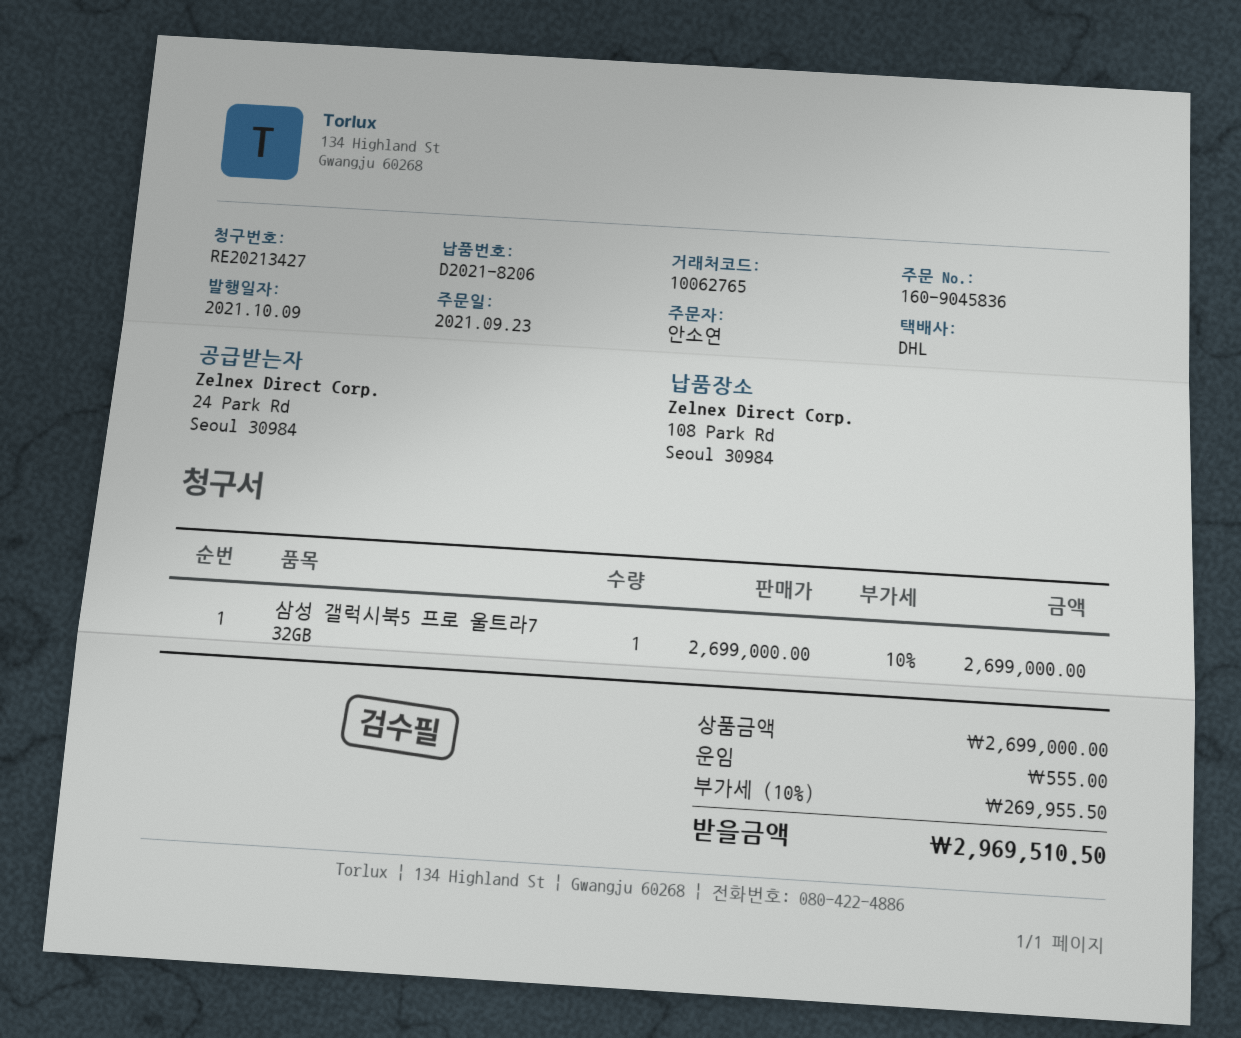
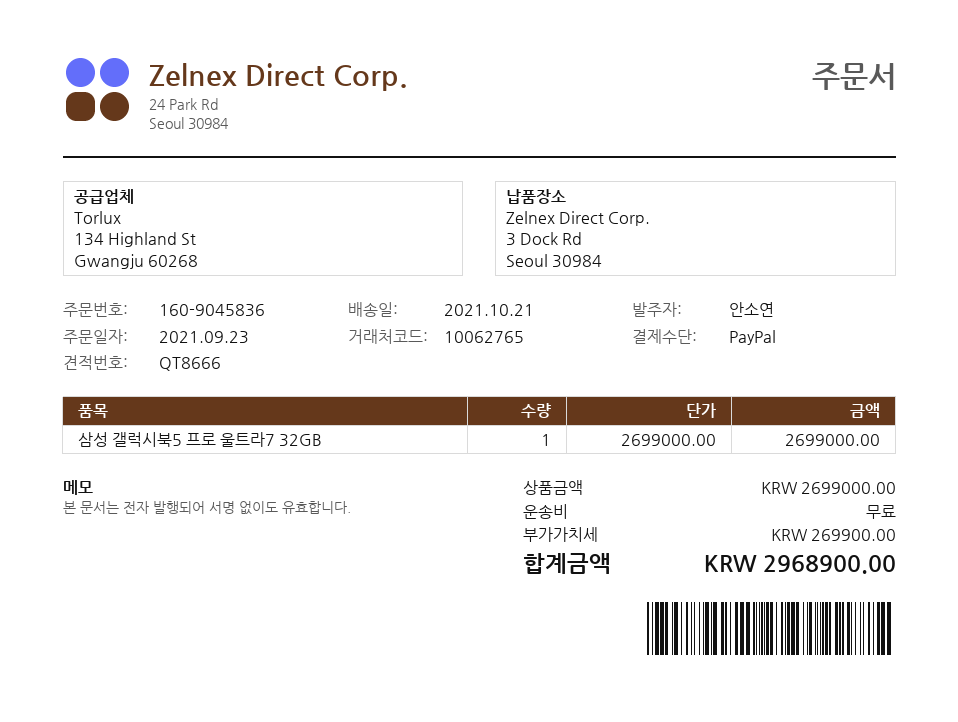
ship to: 108 Park Rd, Seoul 30984 -> 3 Dock Rd, Seoul 30984
shipping: 555.00 -> 0.00
tax: 269955.50 -> 269900.00
total: 2969510.50 -> 2968900.00

